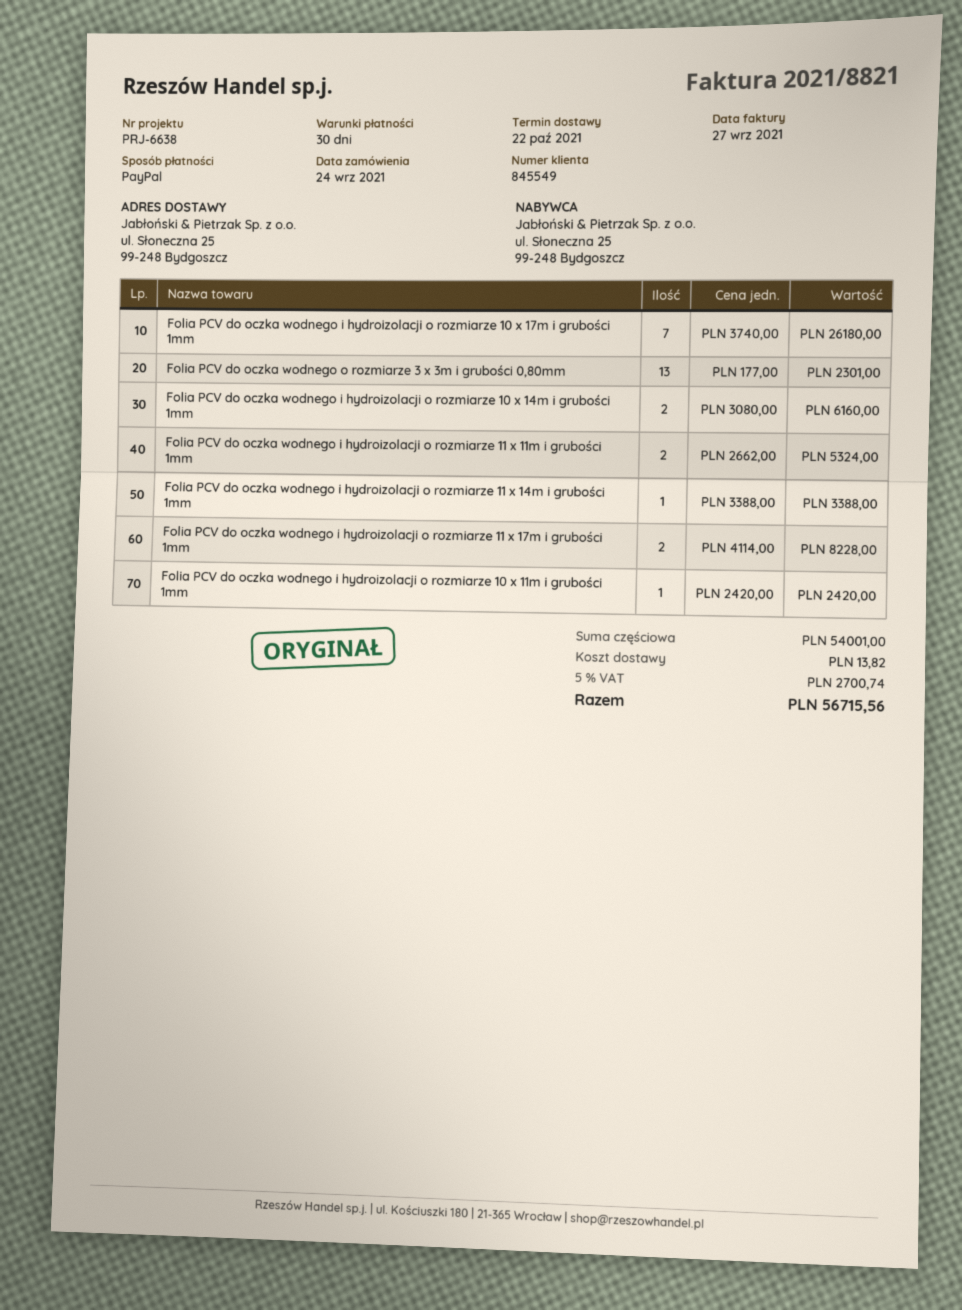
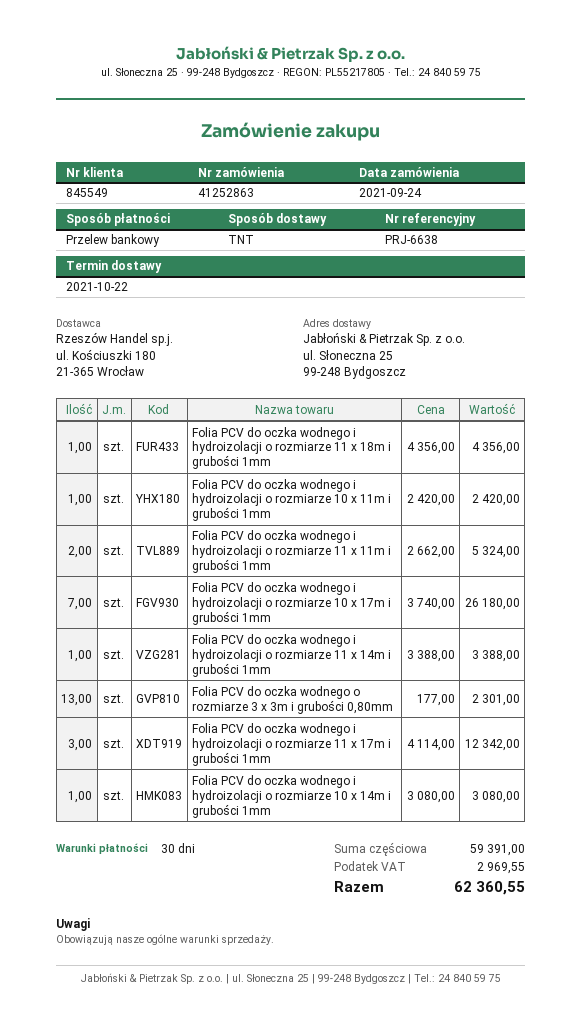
payment method: PayPal -> bank transfer
Folia PCV do oczka wodnego i hydroizolacji o rozmiarze 10 x 14m i grubości 1mm: 2 x 3080.00 = 6160.00 -> 1 x 3080.00 = 3080.00
Folia PCV do oczka wodnego i hydroizolacji o rozmiarze 11 x 17m i grubości 1mm: 2 x 4114.00 = 8228.00 -> 3 x 4114.00 = 12342.00
Folia PCV do oczka wodnego i hydroizolacji o rozmiarze 11 x 18m i grubości 1mm: none -> 1 x 4356.00 = 4356.00
subtotal: 54001.00 -> 59391.00
shipping: 13.82 -> none
tax: 2700.74 -> 2969.55
total: 56715.56 -> 62360.55

